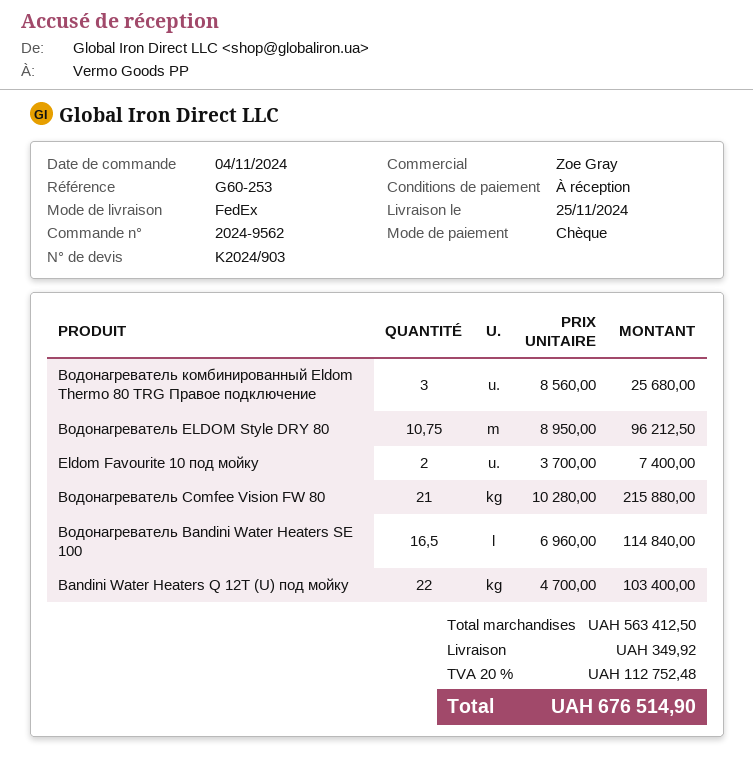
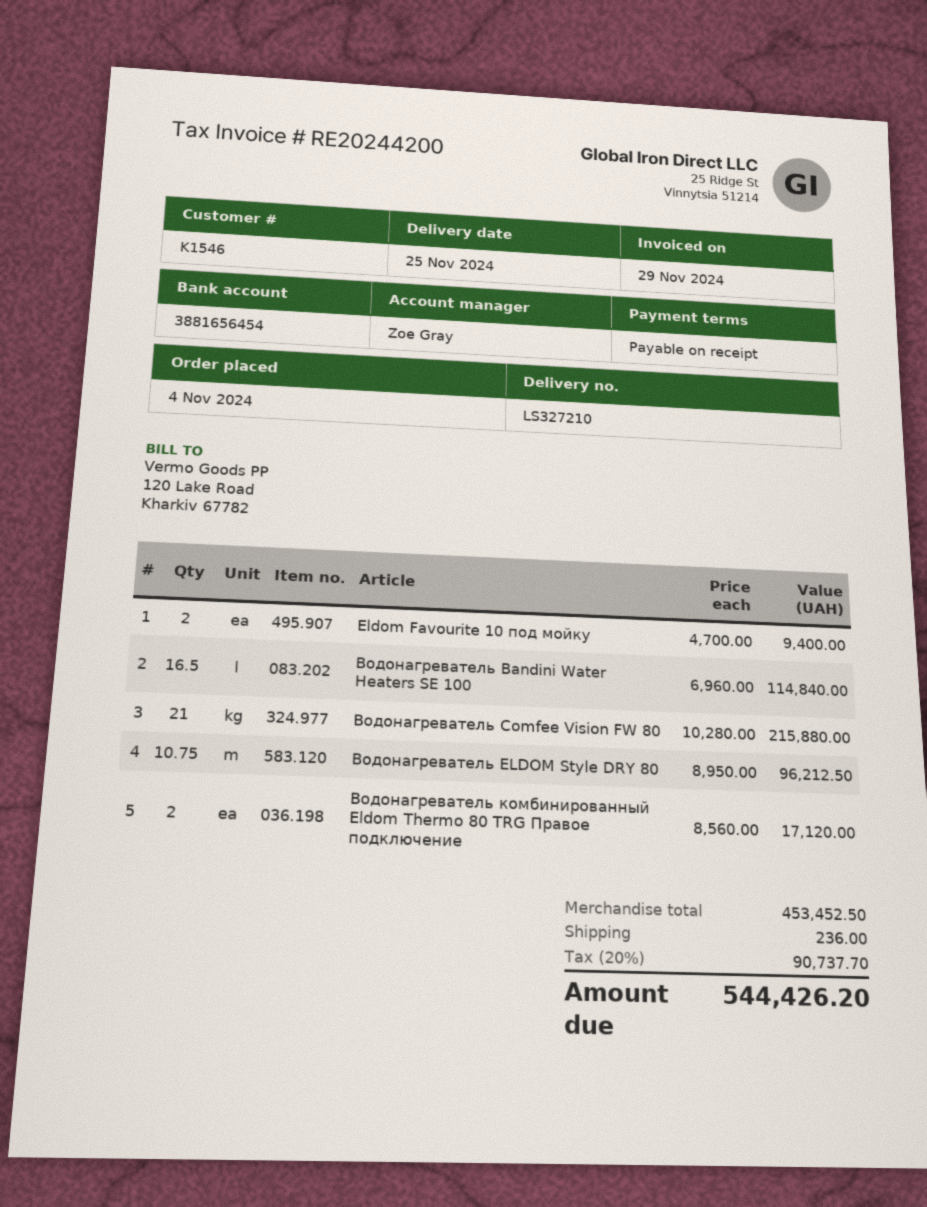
Водонагреватель комбинированный Eldom Thermo 80 TRG Правое подключение: 3 x 8560.00 = 25680.00 -> 2 x 8560.00 = 17120.00
Eldom Favourite 10 под мойку: 2 x 3700.00 = 7400.00 -> 2 x 4700.00 = 9400.00
Bandini Water Heaters Q 12T (U) под мойку: 22 x 4700.00 = 103400.00 -> none
subtotal: 563412.50 -> 453452.50
shipping: 349.92 -> 236.00
tax: 20% = 112752.48 -> 20% = 90737.70
total: 676514.90 -> 544426.20

